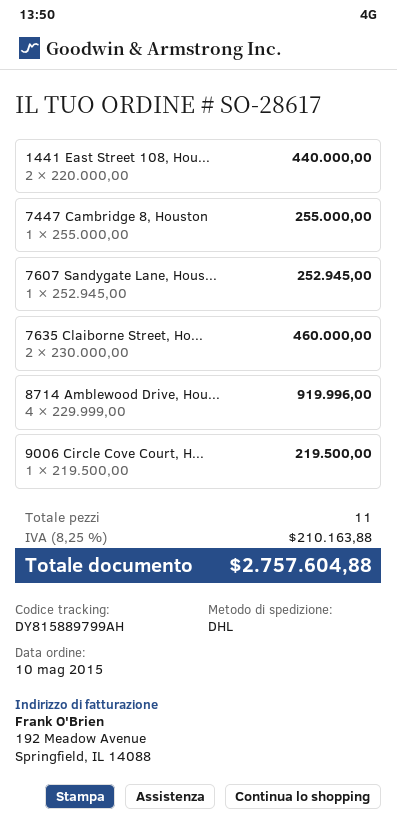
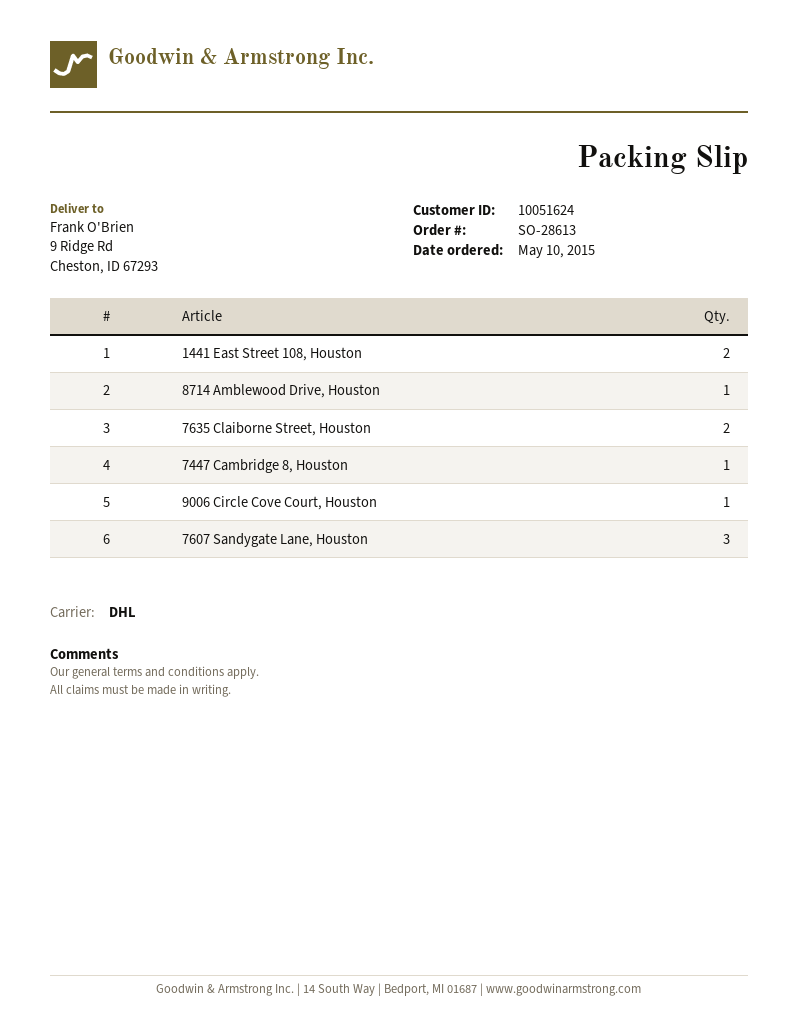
order number: SO-28617 -> SO-28613
7607 Sandygate Lane, Hous...: 1 -> 3
8714 Amblewood Drive, Hou...: 4 -> 1

